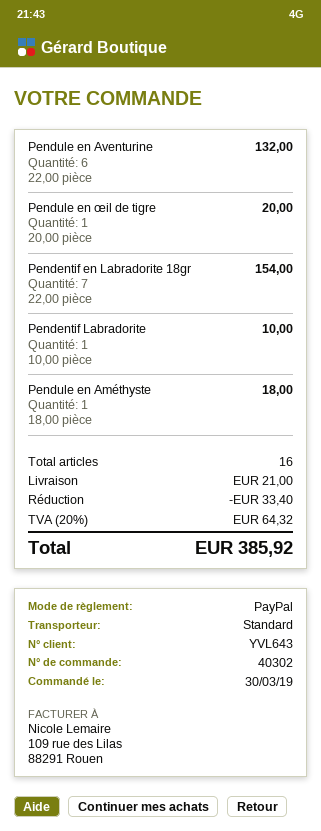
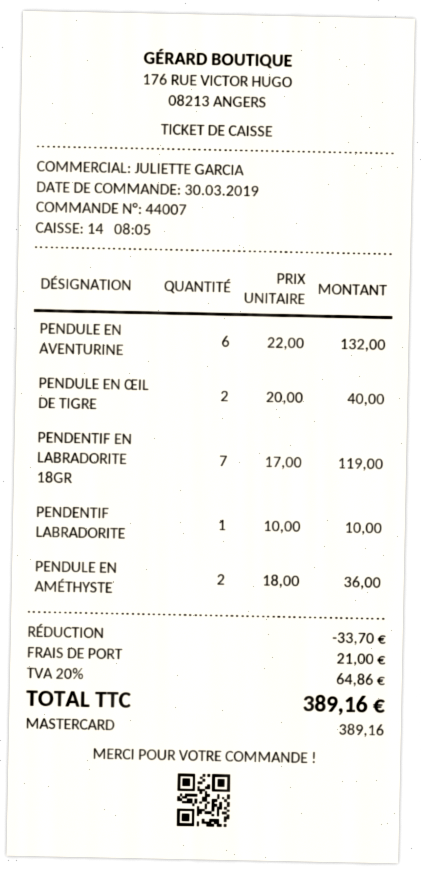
order number: 40302 -> 44007
payment method: PayPal -> Mastercard
Pendule en œil de tigre: 1 x 20.00 = 20.00 -> 2 x 20.00 = 40.00
Pendentif en Labradorite 18gr: 7 x 22.00 = 154.00 -> 7 x 17.00 = 119.00
Pendule en Améthyste: 1 x 18.00 = 18.00 -> 2 x 18.00 = 36.00
discount: 33.40 -> 33.70
tax: 20% = 64.32 -> 20% = 64.86
total: 385.92 -> 389.16

